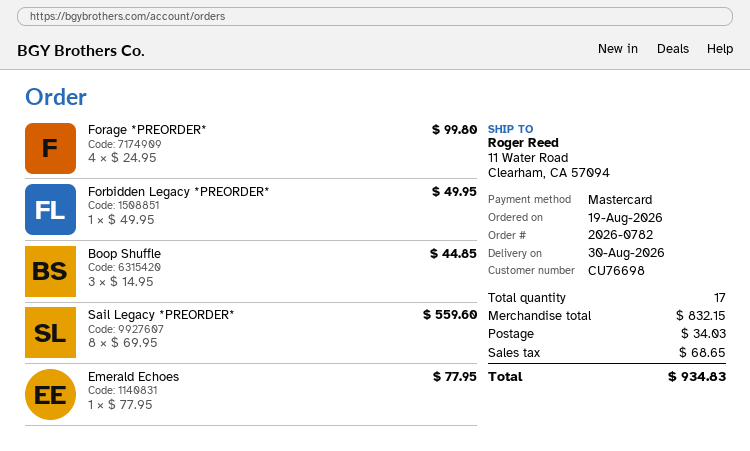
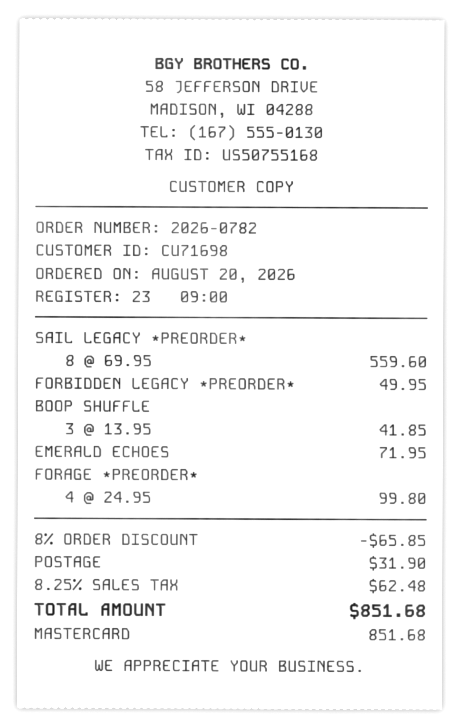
order date: 2026-08-19 -> 2026-08-20
customer number: CU76698 -> CU71698
Boop Shuffle: 3 x 14.95 = 44.85 -> 3 x 13.95 = 41.85
Emerald Echoes: 1 x 77.95 = 77.95 -> 1 x 71.95 = 71.95
discount: none -> 8% = 65.85
shipping: 34.03 -> 31.90
tax: 68.65 -> 62.48
total: 934.83 -> 851.68

